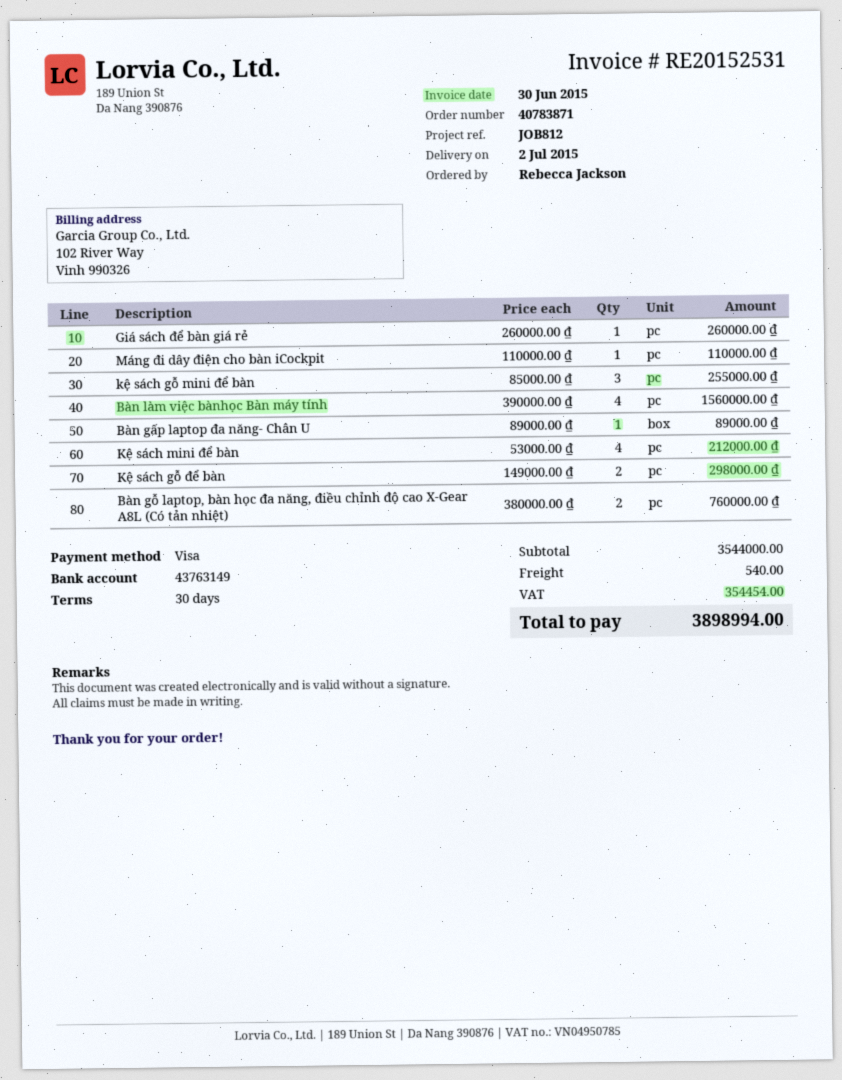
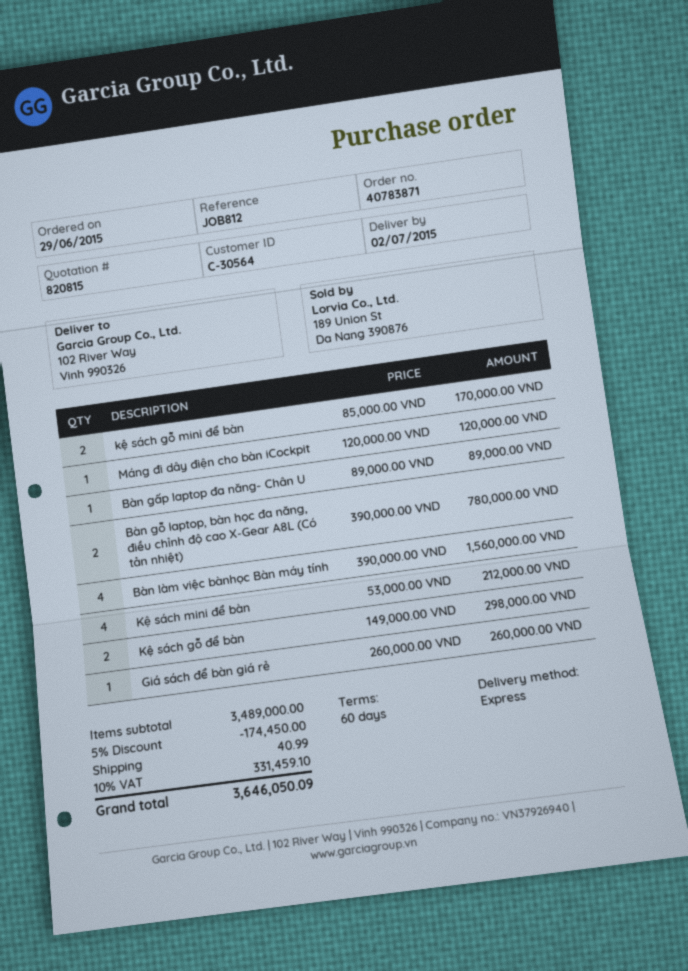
payment terms: 30 days -> 60 days
Máng đi dây điện cho bàn iCockpit: 1 x 110000.00 = 110000.00 -> 1 x 120000.00 = 120000.00
kệ sách gỗ mini để bàn: 3 x 85000.00 = 255000.00 -> 2 x 85000.00 = 170000.00
Bàn gỗ laptop, bàn học đa năng, điều chỉnh độ cao X-Gear A8L (Có tản nhiệt): 2 x 380000.00 = 760000.00 -> 2 x 390000.00 = 780000.00
subtotal: 3544000.00 -> 3489000.00
discount: none -> 5% = 174450.00
shipping: 540.00 -> 40.99
tax: 354454.00 -> 331459.10
total: 3898994.00 -> 3646050.09

